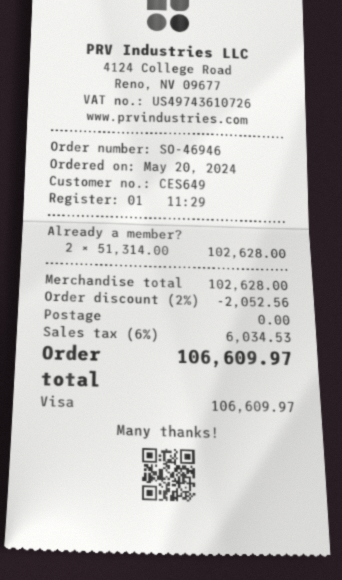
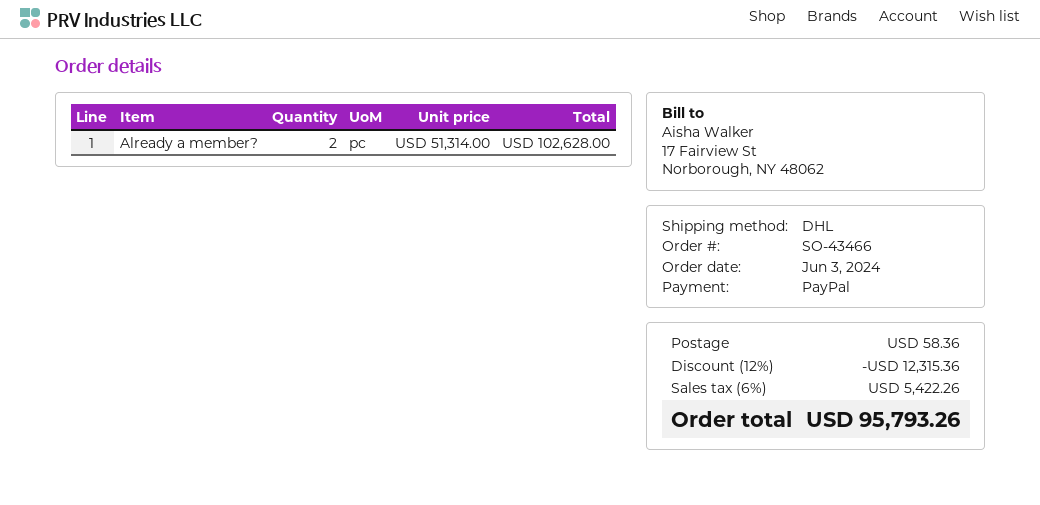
order number: SO-46946 -> SO-43466
order date: 2024-05-20 -> 2024-06-03
payment method: Visa -> PayPal
discount: 2% = 2052.56 -> 12% = 12315.36
shipping: 0.00 -> 58.36
tax: 6% = 6034.53 -> 6% = 5422.26
total: 106609.97 -> 95793.26

